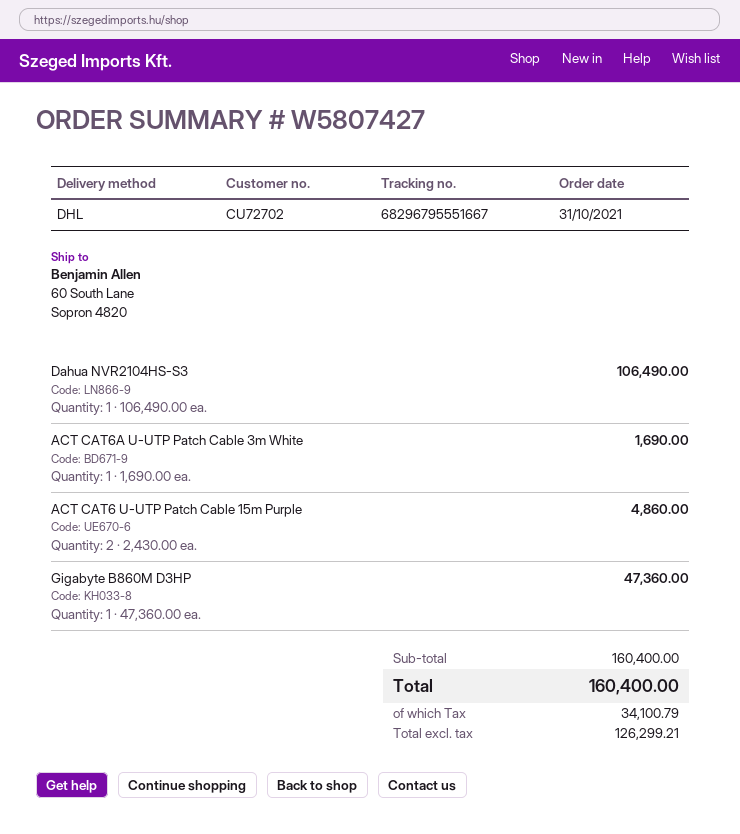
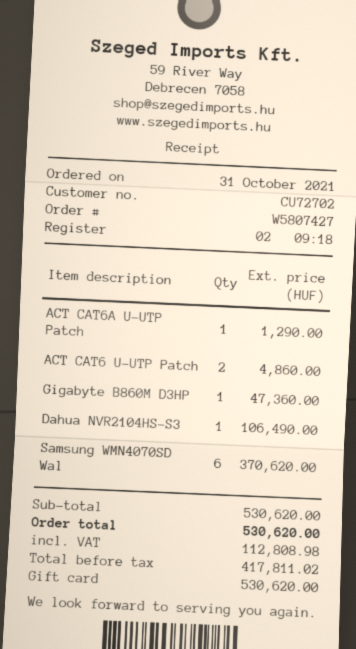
ACT CAT6A U-UTP Patch Cable 3m White: 1 for 1690.00 -> 1 for 1290.00
Samsung WMN4070SD Wal: none -> 6 for 370620.00
subtotal: 160400.00 -> 530620.00
net: 126299.21 -> 417811.02
tax: 34100.79 -> 112808.98
total: 160400.00 -> 530620.00

